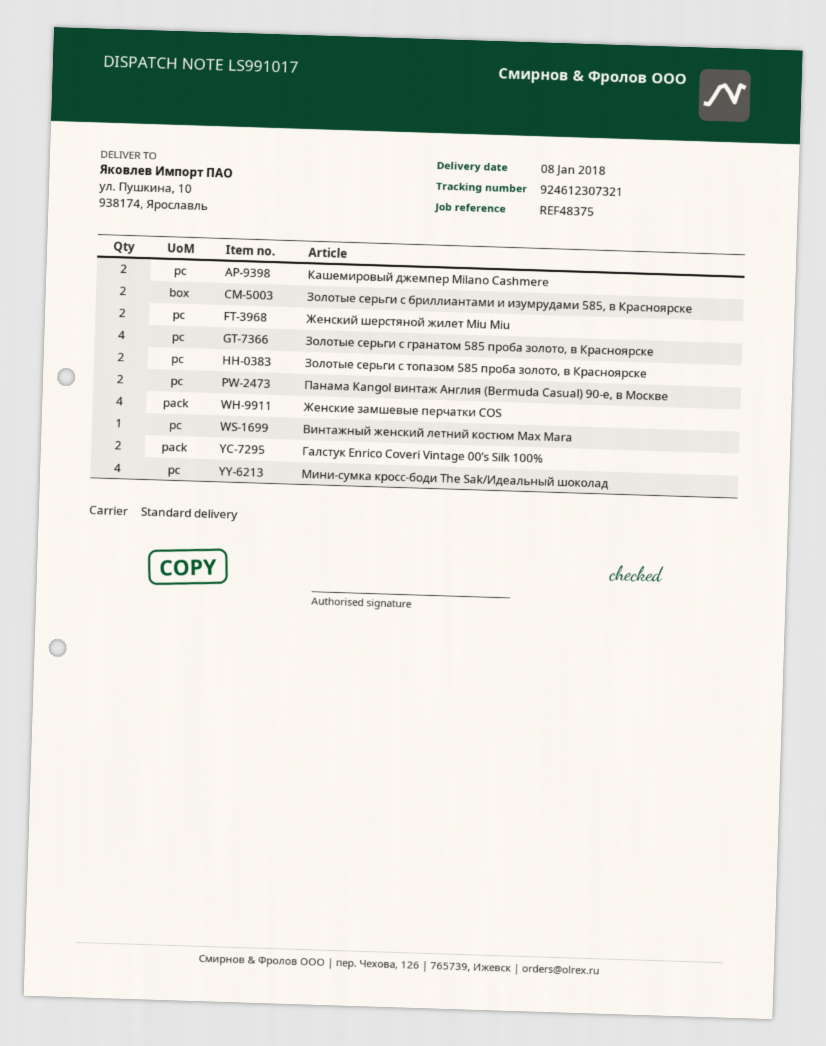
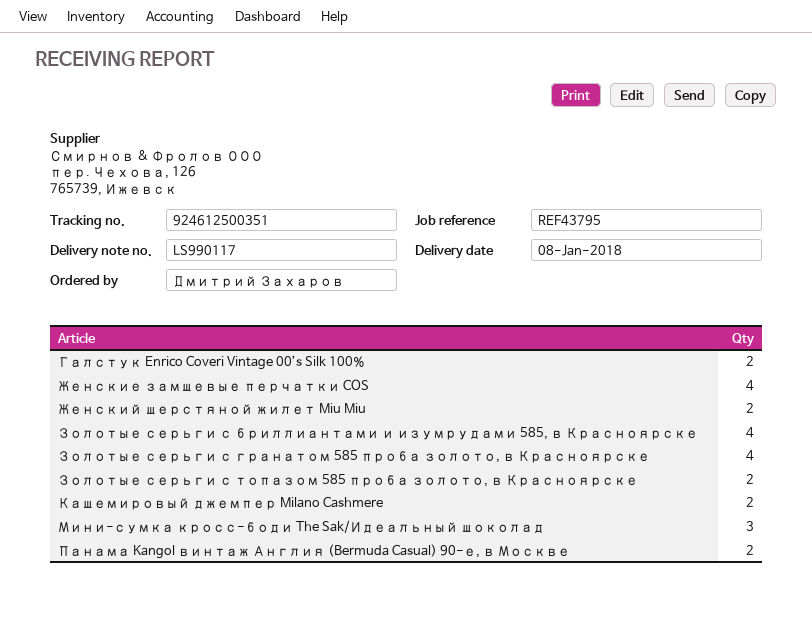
delivery note number: LS991017 -> LS990117
reference: REF48375 -> REF43795
tracking number: 924612307321 -> 924612500351
Золотые серьги с бриллиантами и изумрудами 585, в Красноярске: 2 -> 4
Винтажный женский летний костюм Max Mara: 1 -> none
Мини-сумка кросс-боди The Sak/Идеальный шоколад: 4 -> 3

